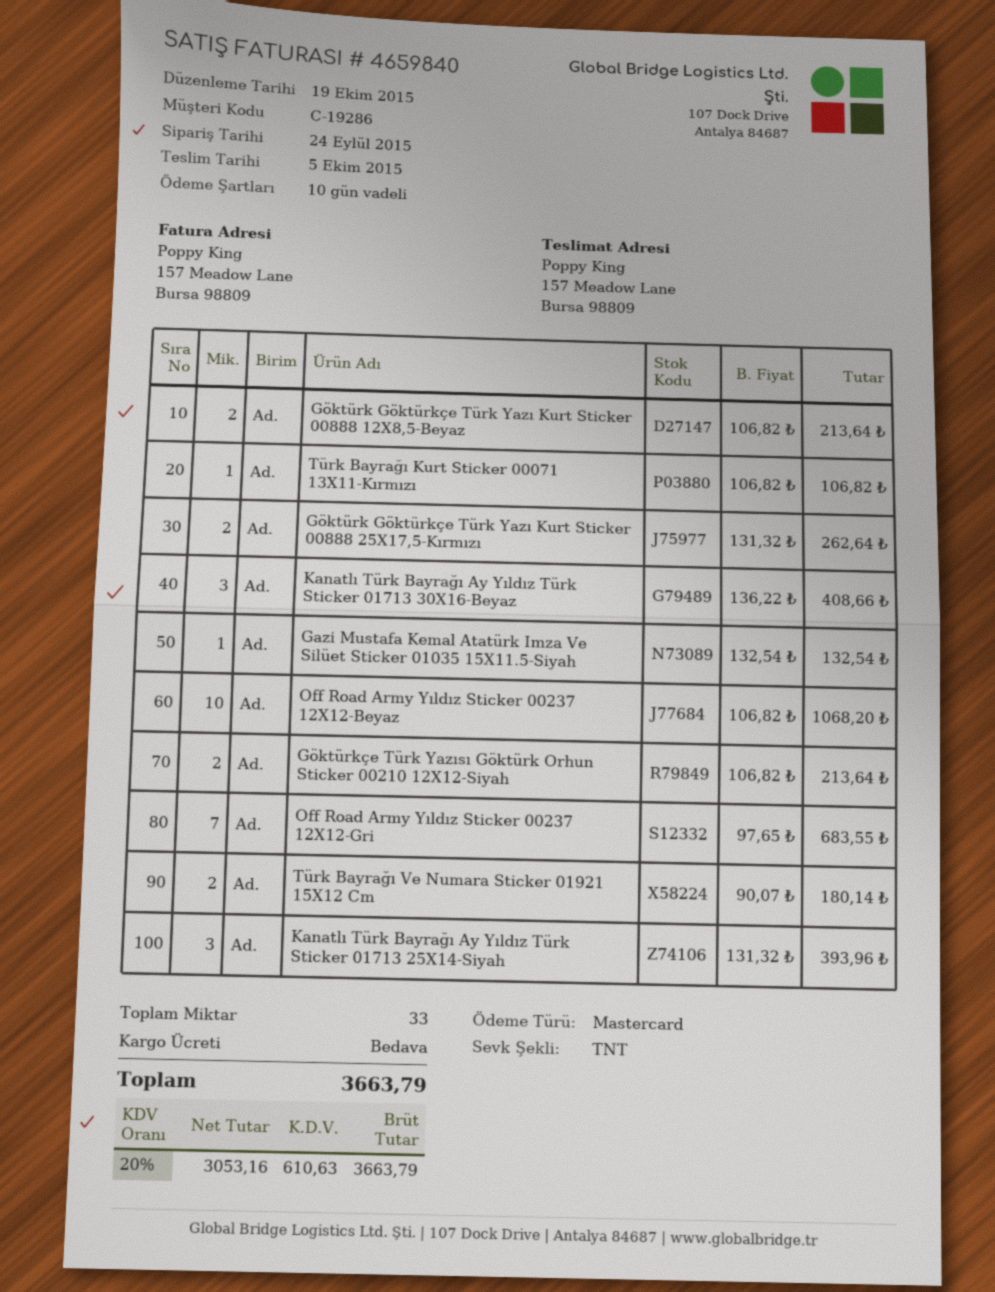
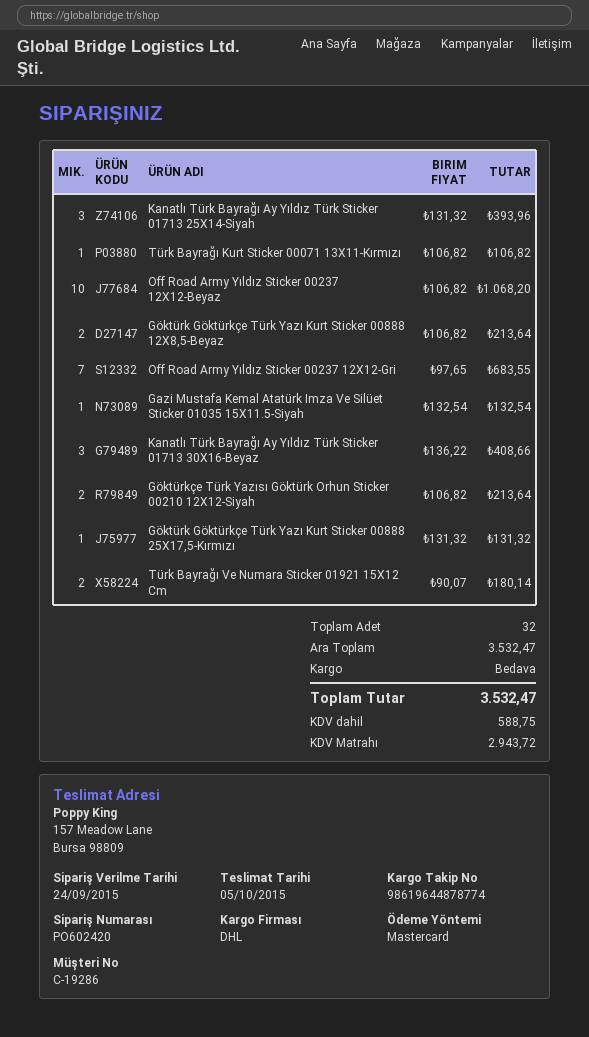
shipping method: TNT -> DHL
Göktürk Göktürkçe Türk Yazı Kurt Sticker 00888 25X17,5-Kırmızı: 2 x 131.32 = 262.64 -> 1 x 131.32 = 131.32
total quantity: 33 -> 32
net: 3053.16 -> 2943.72
tax: 610.63 -> 588.75
total: 3663.79 -> 3532.47

